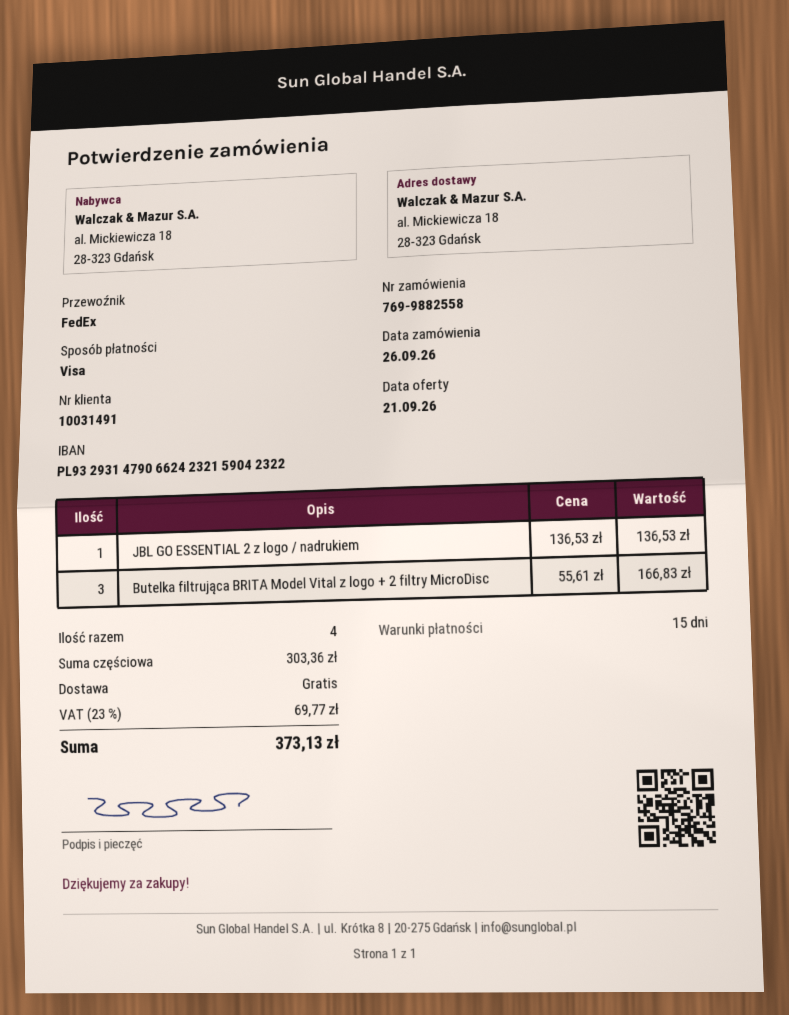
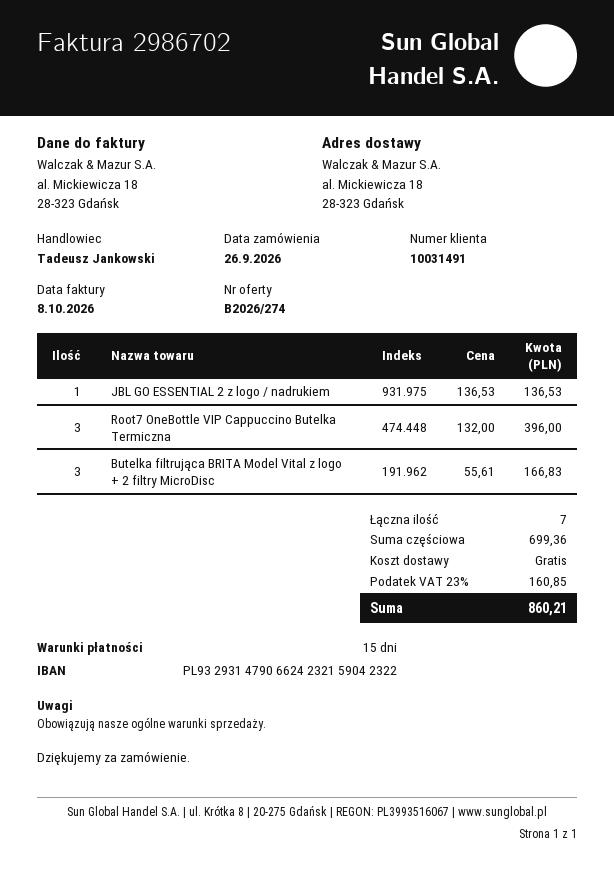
Root7 OneBottle VIP Cappuccino Butelka Termiczna: none -> 3 x 132.00 = 396.00
total quantity: 4 -> 7
subtotal: 303.36 -> 699.36
tax: 23% = 69.77 -> 23% = 160.85
total: 373.13 -> 860.21

